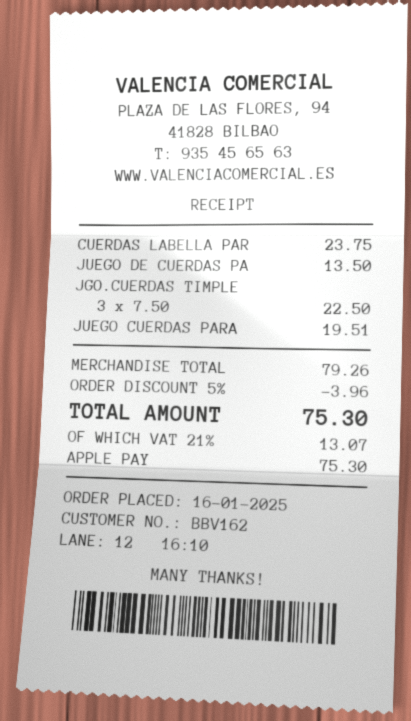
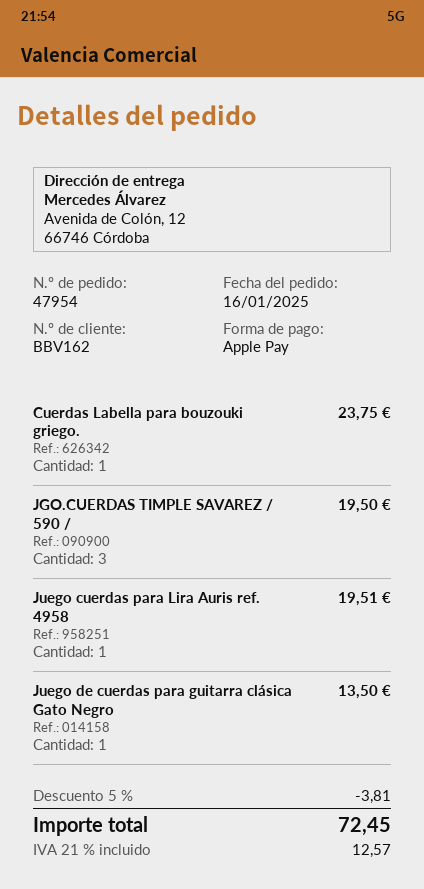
JGO.CUERDAS TIMPLE: 3 for 22.50 -> 3 for 19.50
discount: 5% = 3.96 -> 5% = 3.81
tax: 21% = 13.07 -> 21% = 12.57
total: 75.30 -> 72.45

